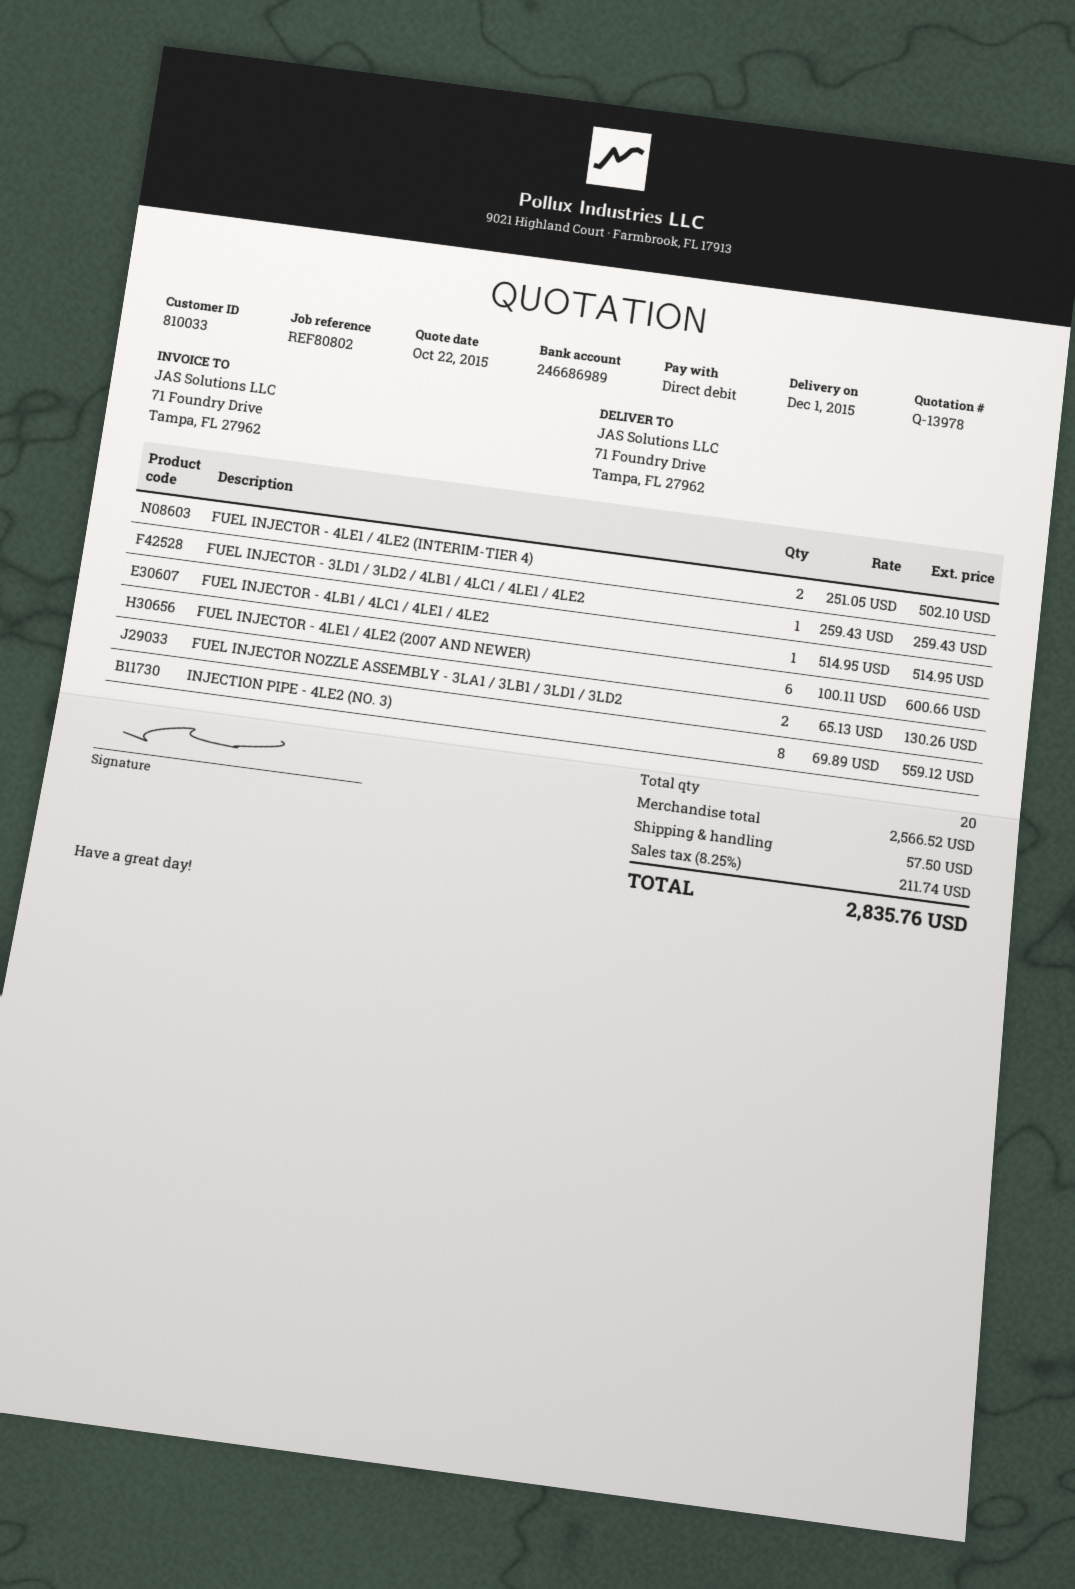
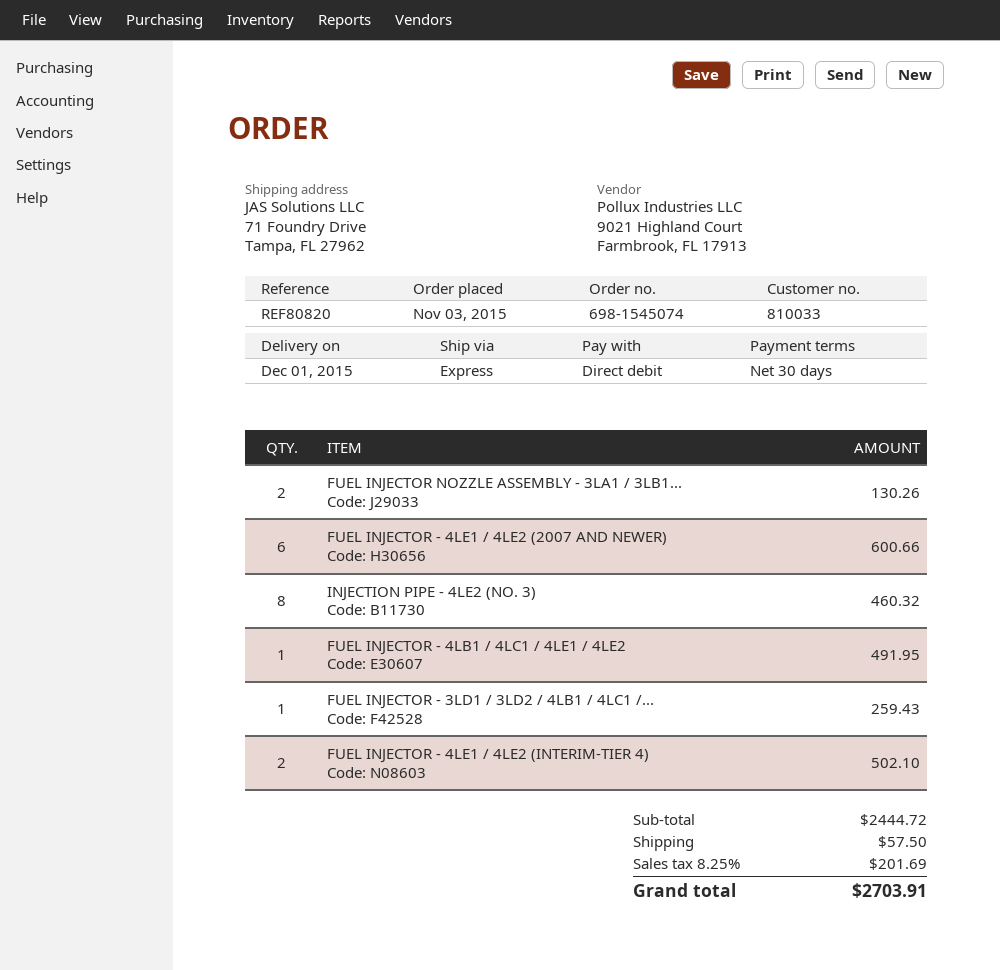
reference: REF80802 -> REF80820
FUEL INJECTOR - 4LB1 / 4LC1 / 4LE1 / 4LE2: 1 for 514.95 -> 1 for 491.95
INJECTION PIPE - 4LE2 (NO. 3): 8 for 559.12 -> 8 for 460.32
subtotal: 2566.52 -> 2444.72
tax: 8.25% = 211.74 -> 8.25% = 201.69
total: 2835.76 -> 2703.91

